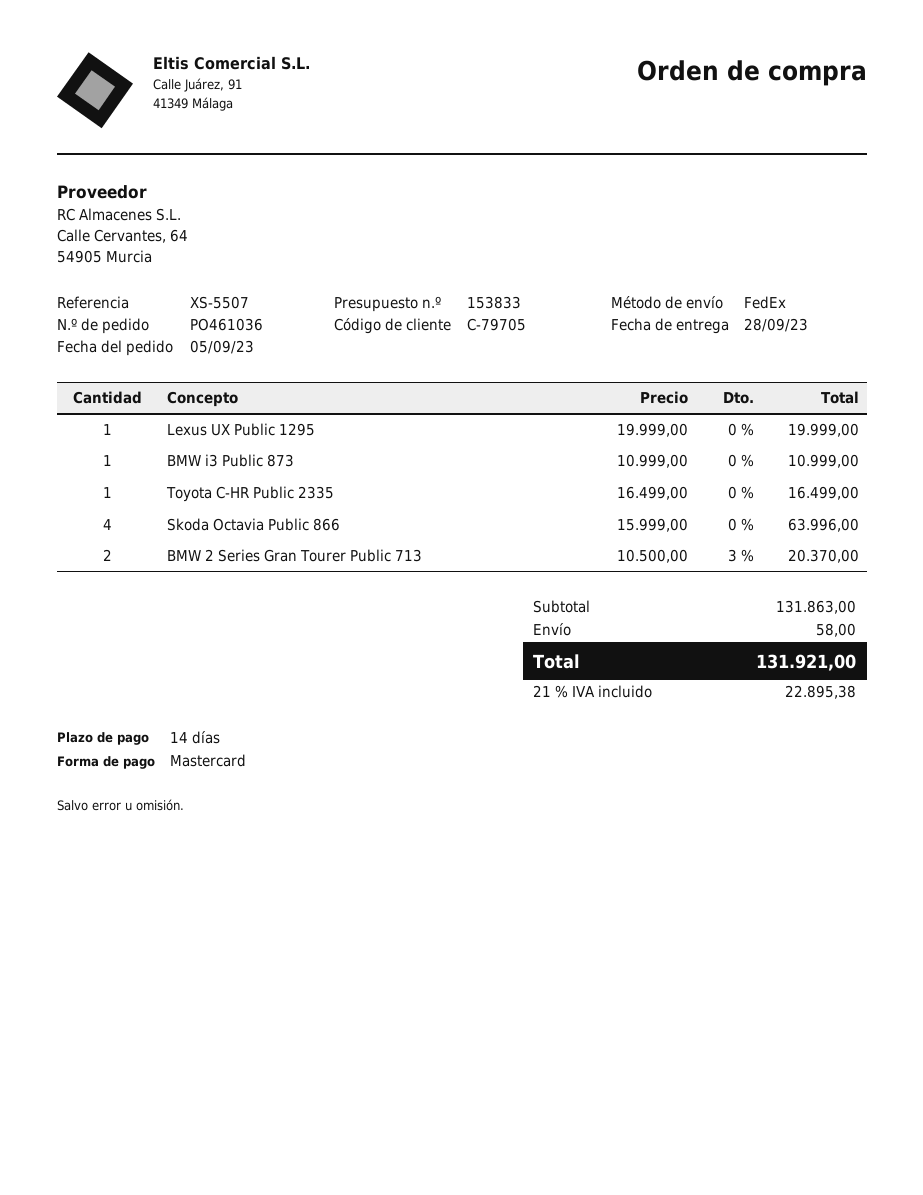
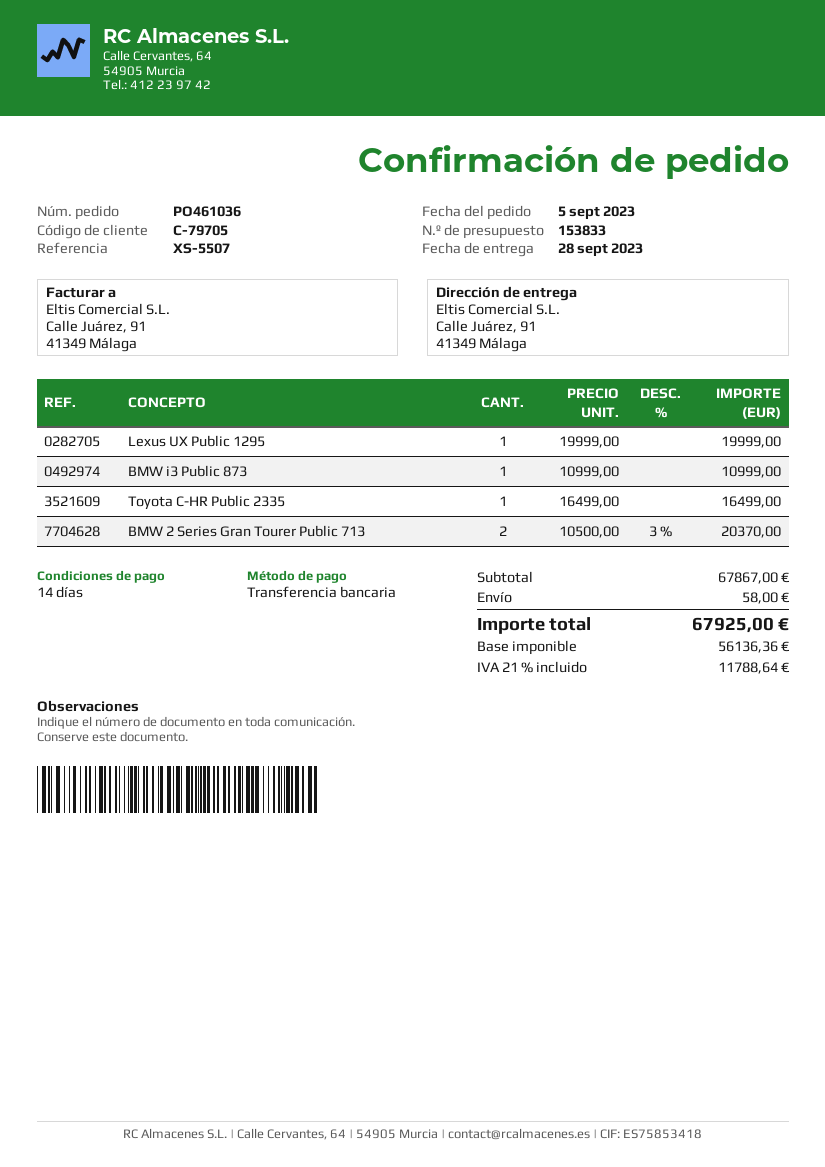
payment method: Mastercard -> bank transfer
Skoda Octavia Public 866: 4 x 15999.00 = 63996.00 -> none
subtotal: 131863.00 -> 67867.00
tax: 21% = 22895.38 -> 21% = 11788.64
total: 131921.00 -> 67925.00

